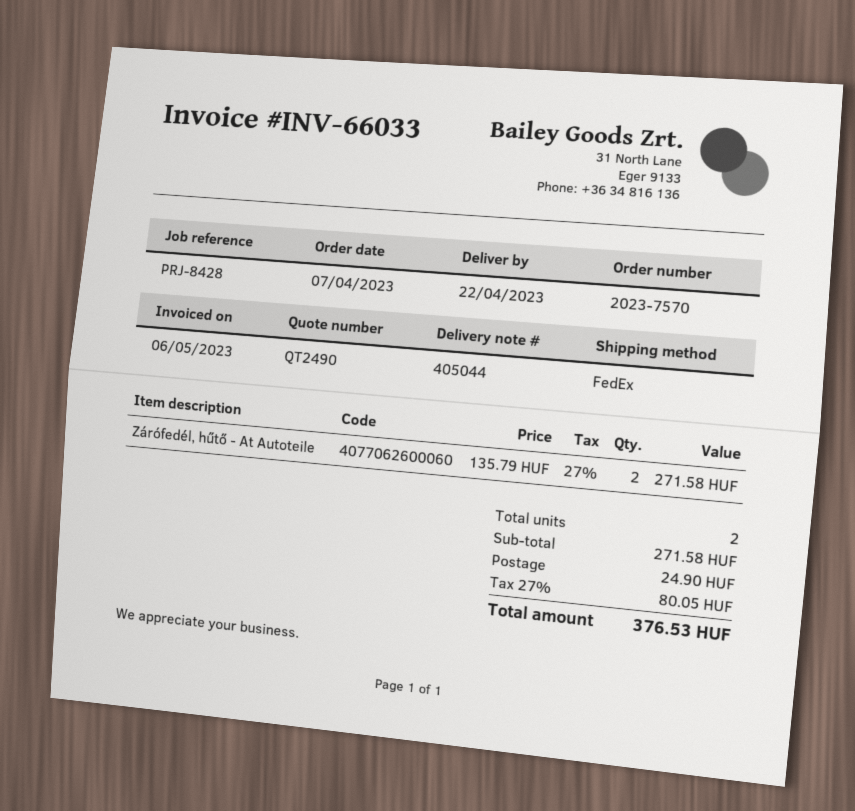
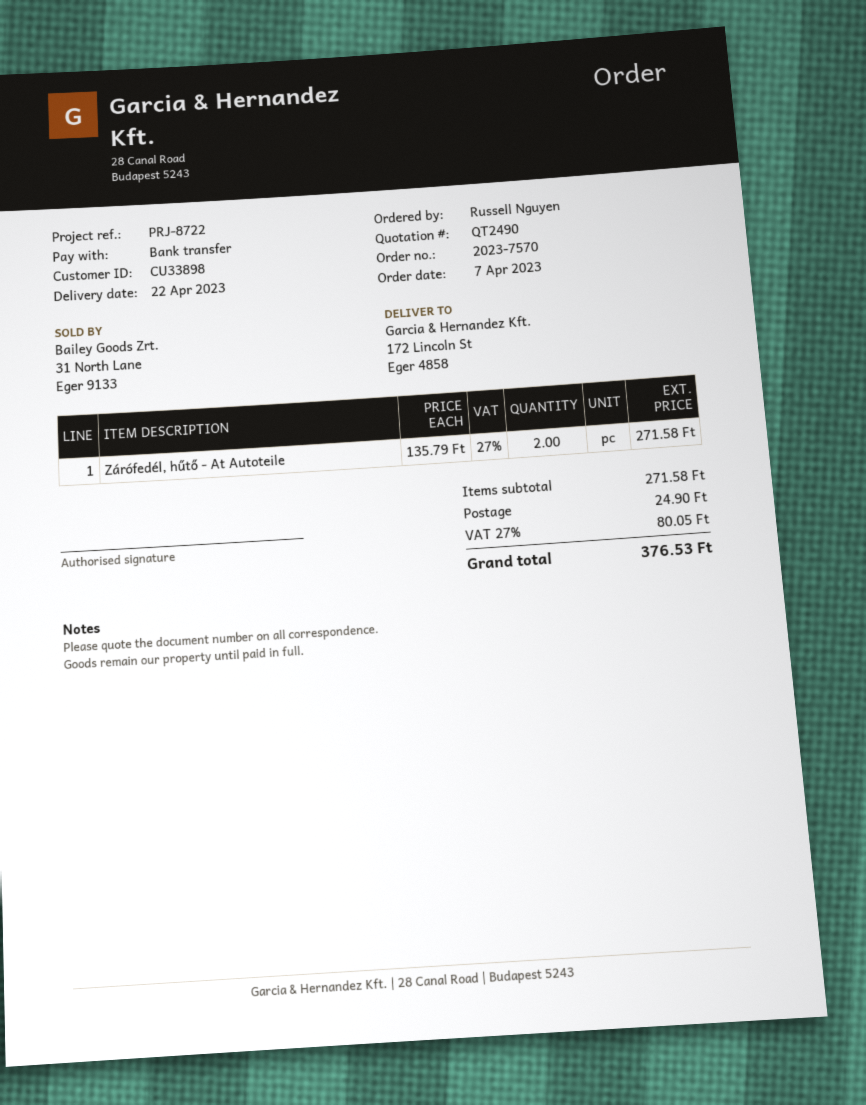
reference: PRJ-8428 -> PRJ-8722

